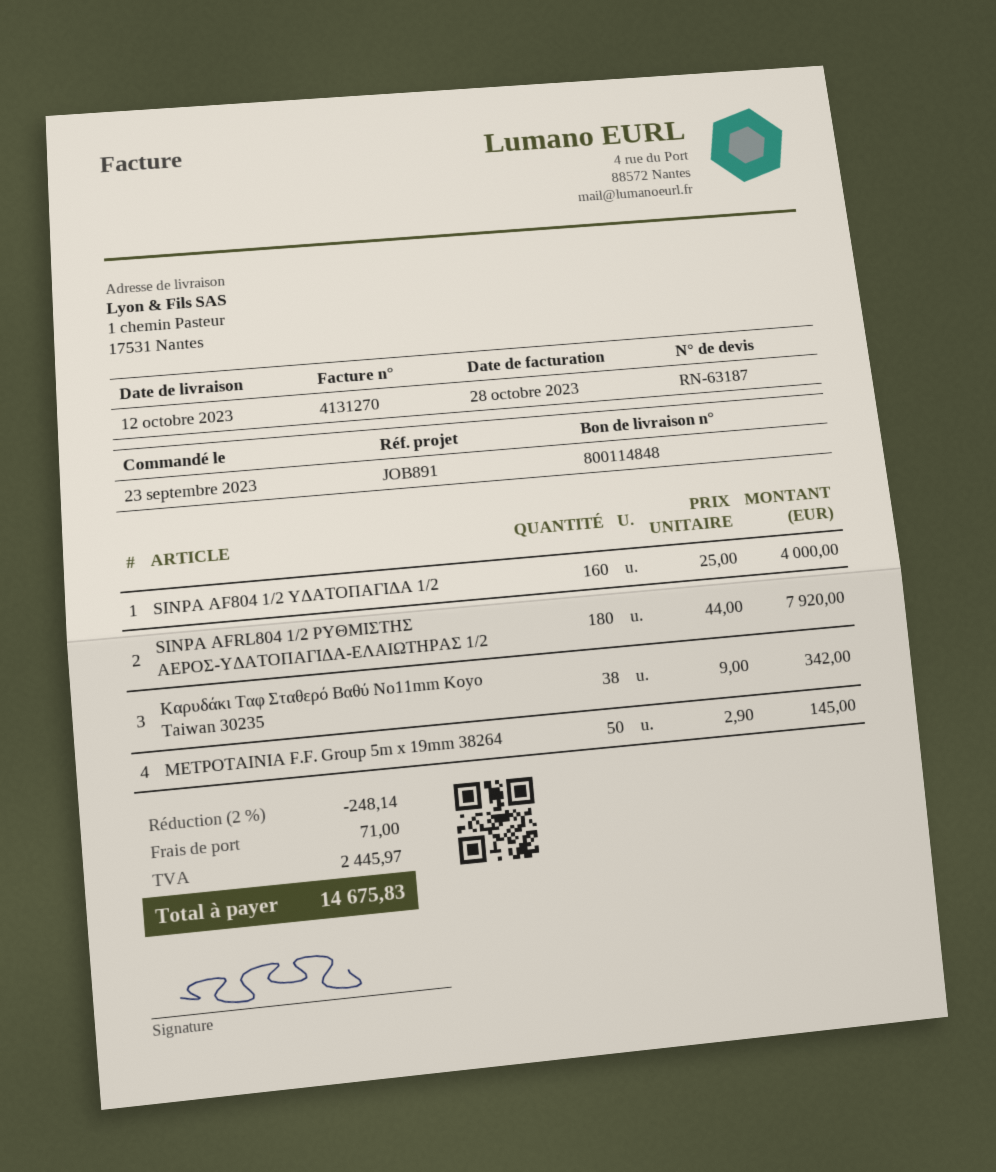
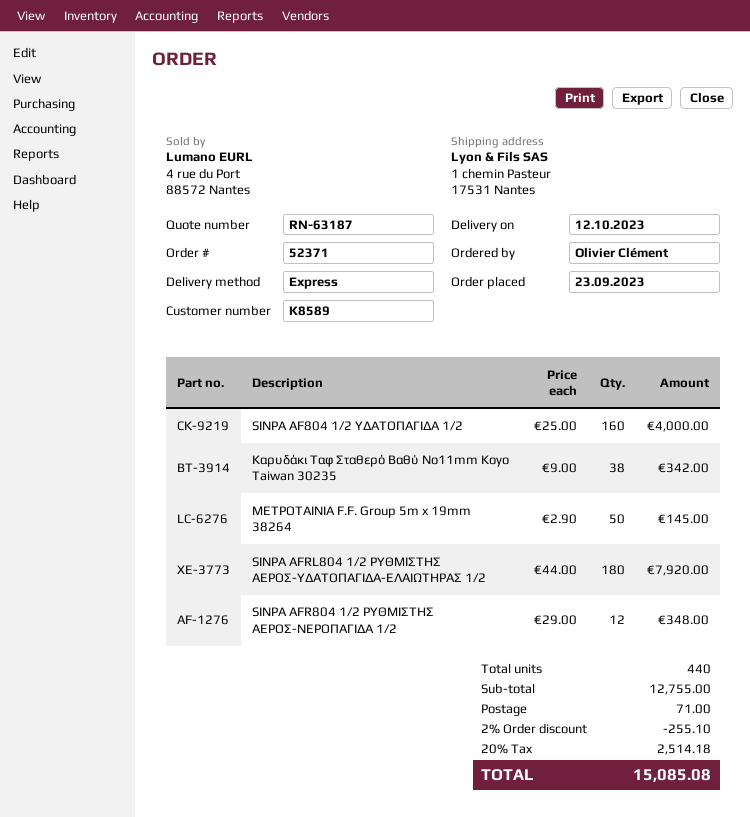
SINPA AFR804 1/2 ΡΥΘΜΙΣΤΗΣ ΑΕΡΟΣ-ΝΕΡΟΠΑΓΙΔΑ 1/2: none -> 12 x 29.00 = 348.00
discount: 2% = 248.14 -> 2% = 255.10
tax: 2445.97 -> 2514.18
total: 14675.83 -> 15085.08

